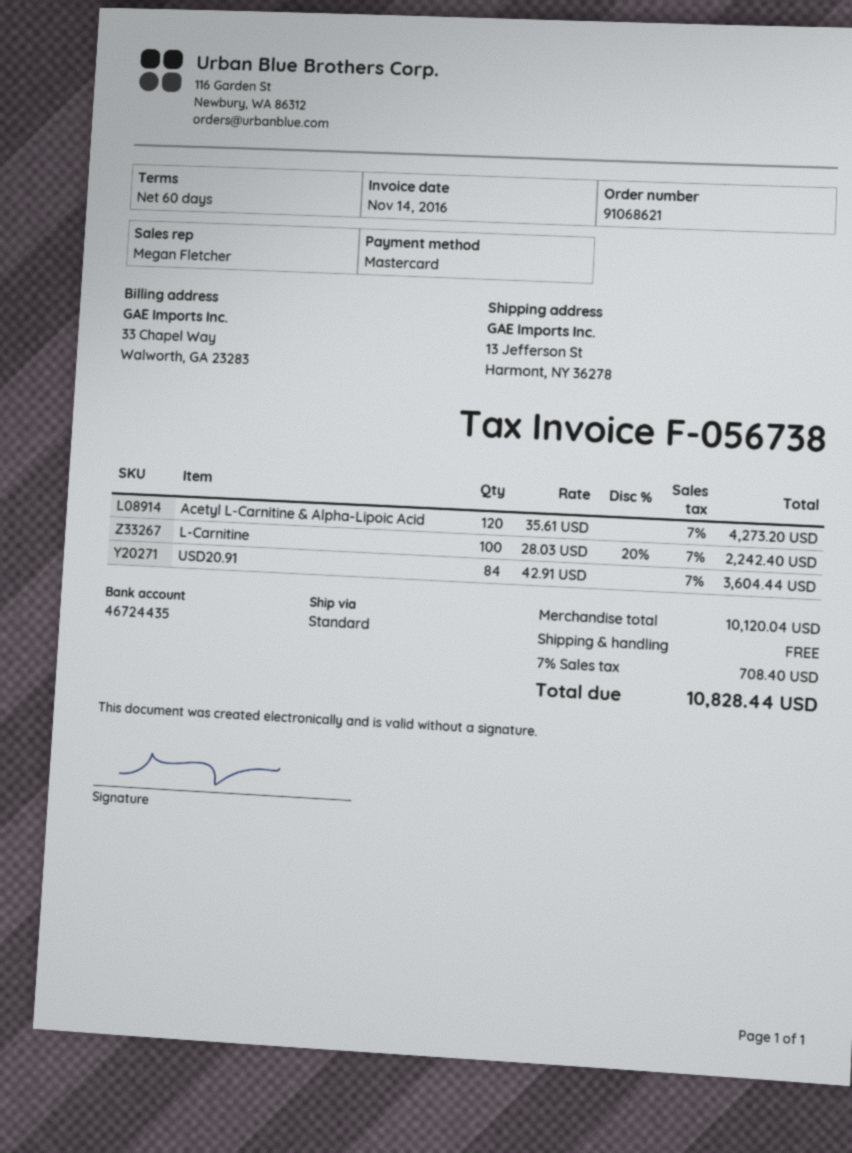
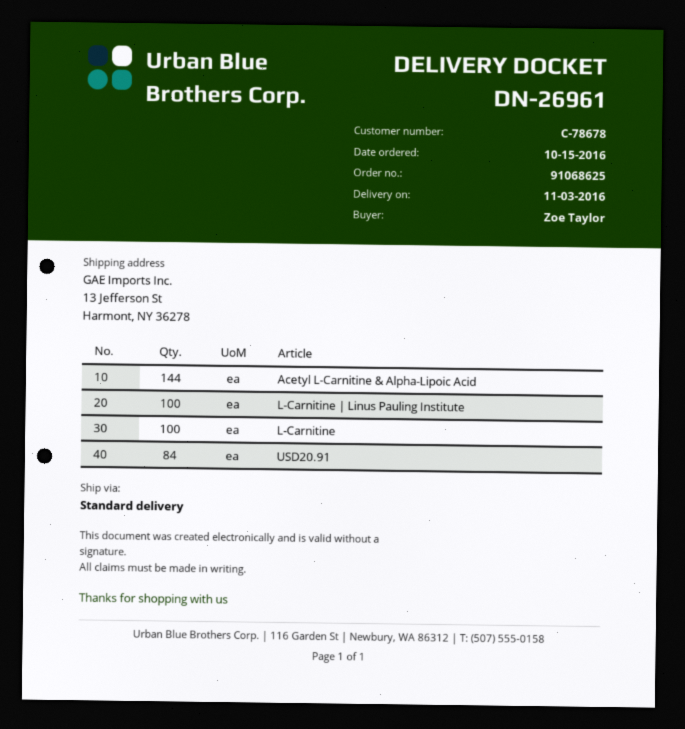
order number: 91068621 -> 91068625
Acetyl L-Carnitine & Alpha-Lipoic Acid: 120 -> 144
L-Carnitine | Linus Pauling Institute: none -> 100

